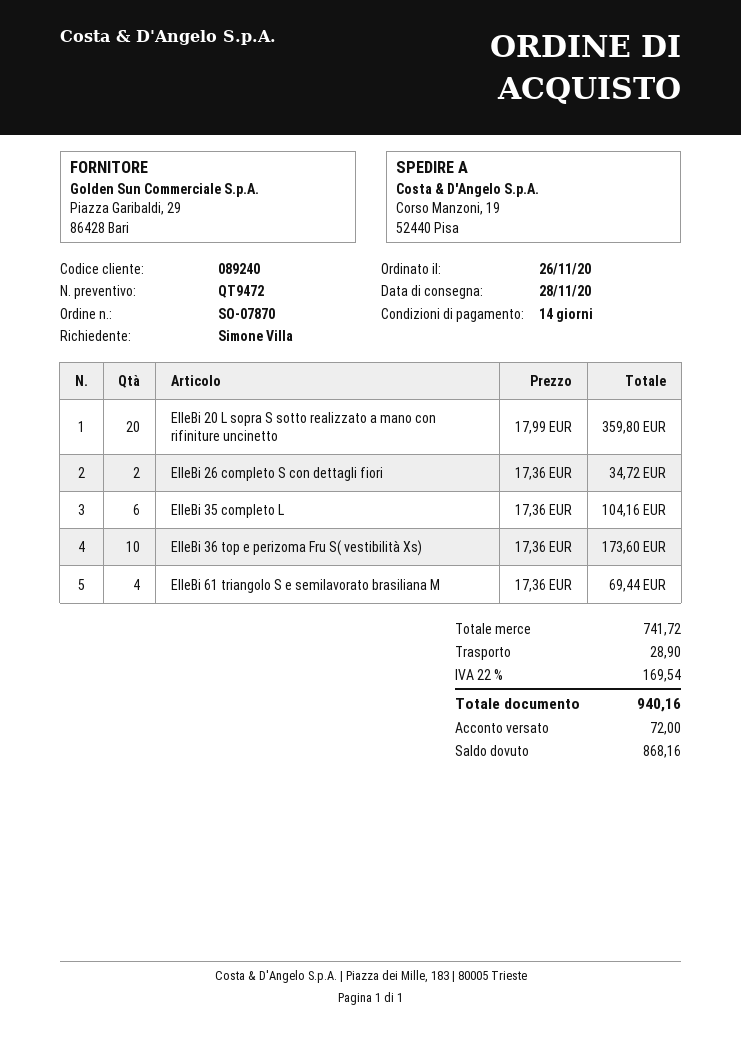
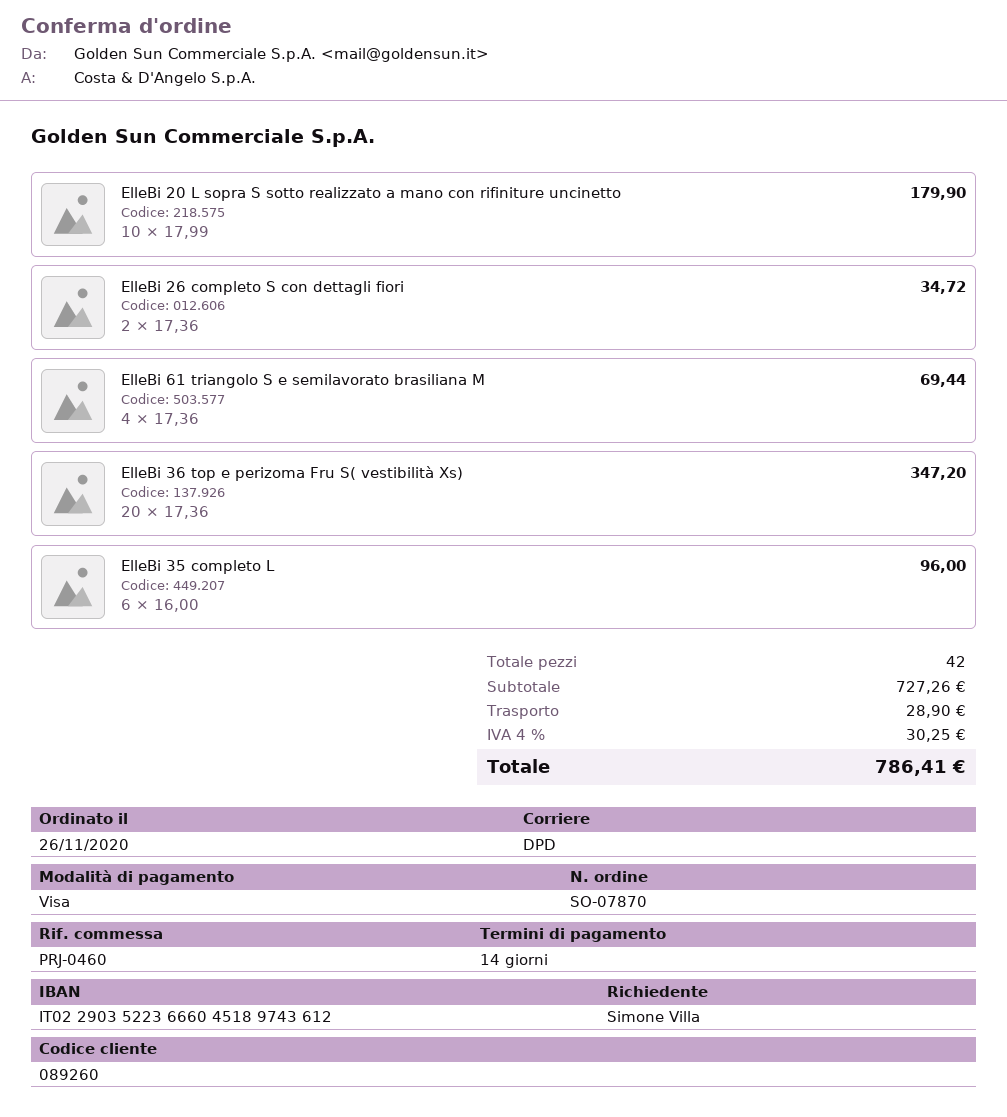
customer number: 089240 -> 089260
ElleBi 20 L sopra S sotto realizzato a mano con rifiniture uncinetto: 20 x 17.99 = 359.80 -> 10 x 17.99 = 179.90
ElleBi 35 completo L: 6 x 17.36 = 104.16 -> 6 x 16.00 = 96.00
ElleBi 36 top e perizoma Fru S( vestibilità Xs): 10 x 17.36 = 173.60 -> 20 x 17.36 = 347.20
subtotal: 741.72 -> 727.26
tax: 22% = 169.54 -> 4% = 30.25
total: 940.16 -> 786.41

